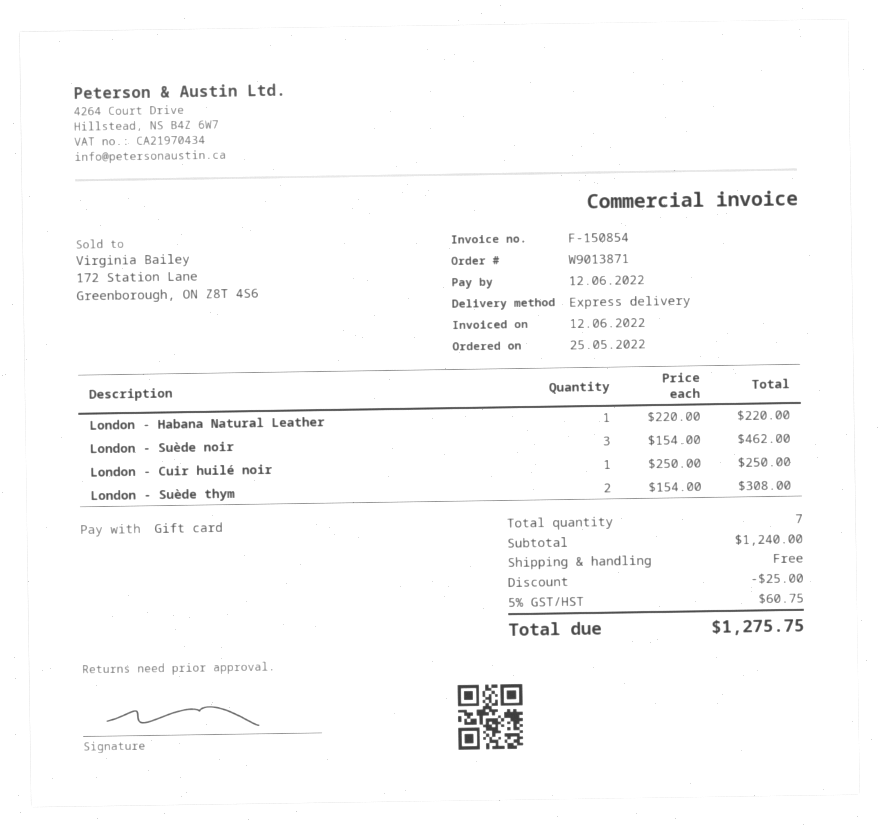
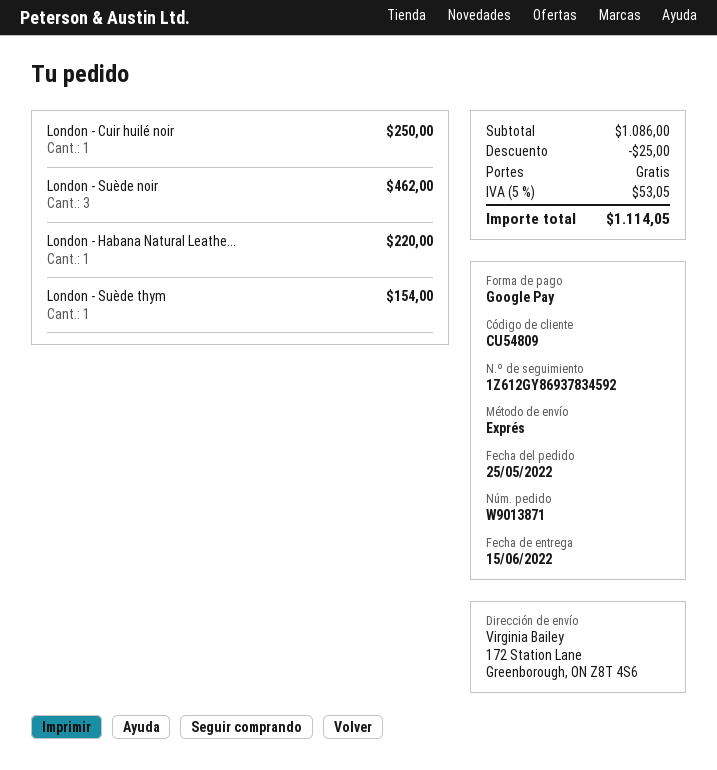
payment method: gift card -> Google Pay
London - Suède thym: 2 for 308.00 -> 1 for 154.00
subtotal: 1240.00 -> 1086.00
tax: 5% = 60.75 -> 5% = 53.05
total: 1275.75 -> 1114.05

